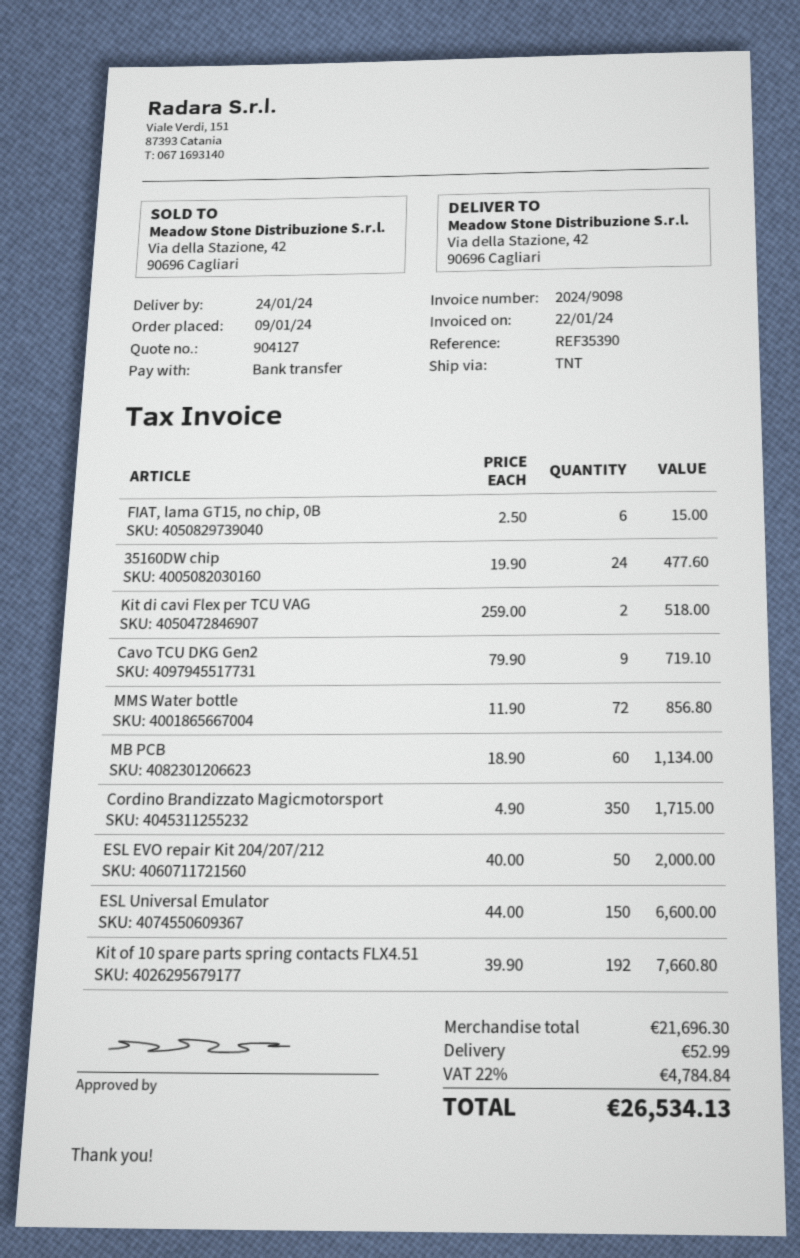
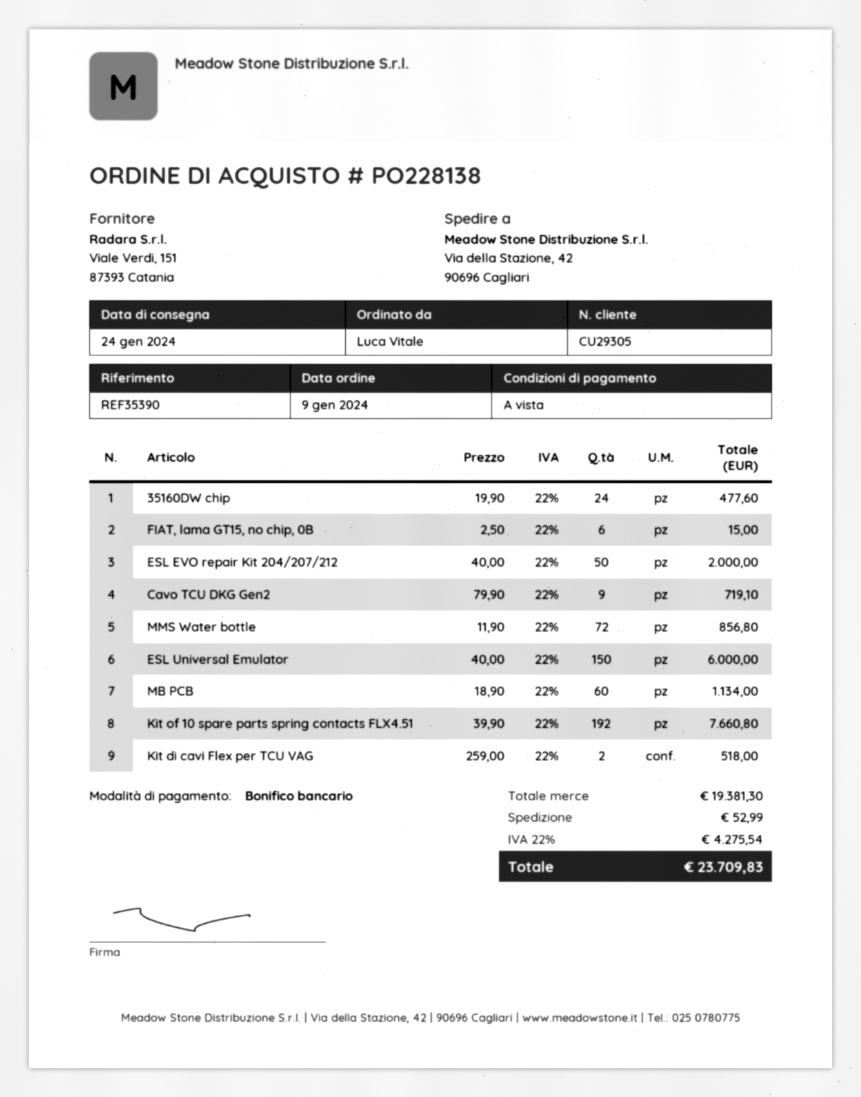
Cordino Brandizzato Magicmotorsport: 350 x 4.90 = 1715.00 -> none
ESL Universal Emulator: 150 x 44.00 = 6600.00 -> 150 x 40.00 = 6000.00
subtotal: 21696.30 -> 19381.30
tax: 22% = 4784.84 -> 22% = 4275.54
total: 26534.13 -> 23709.83

